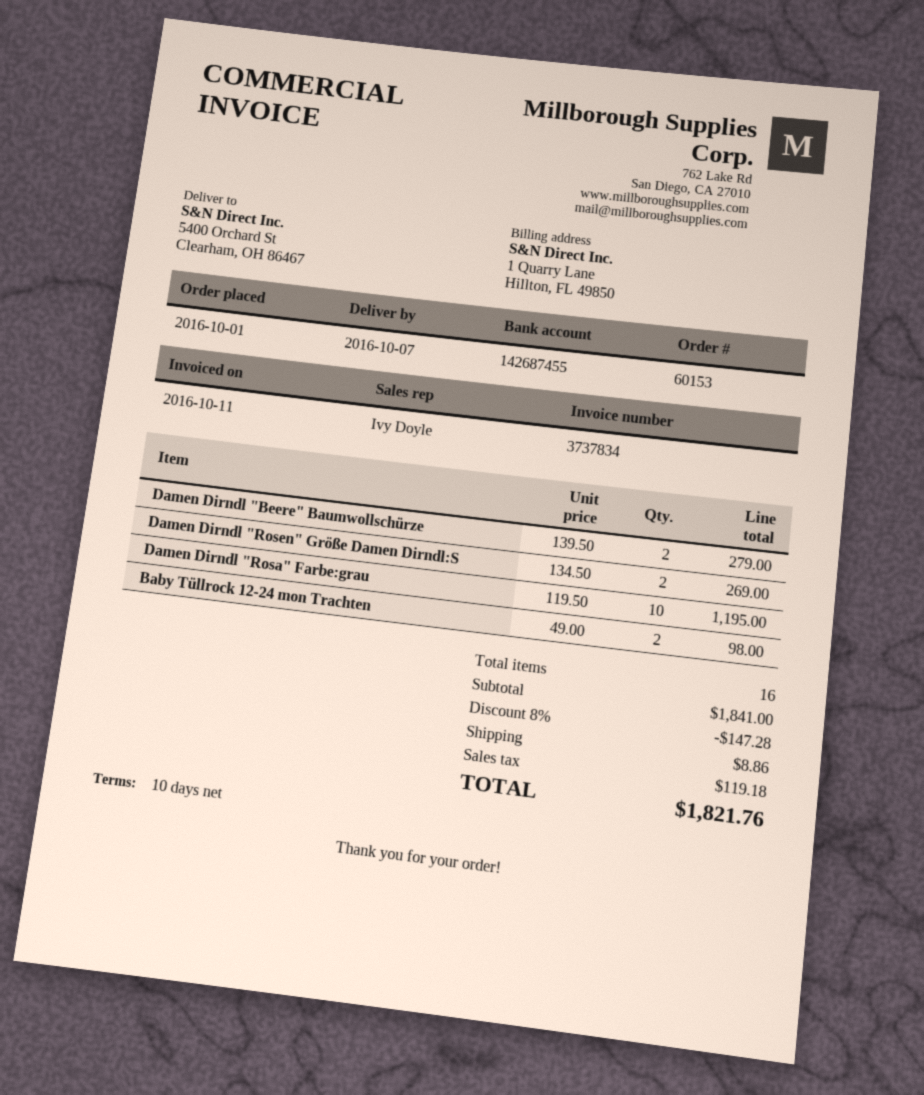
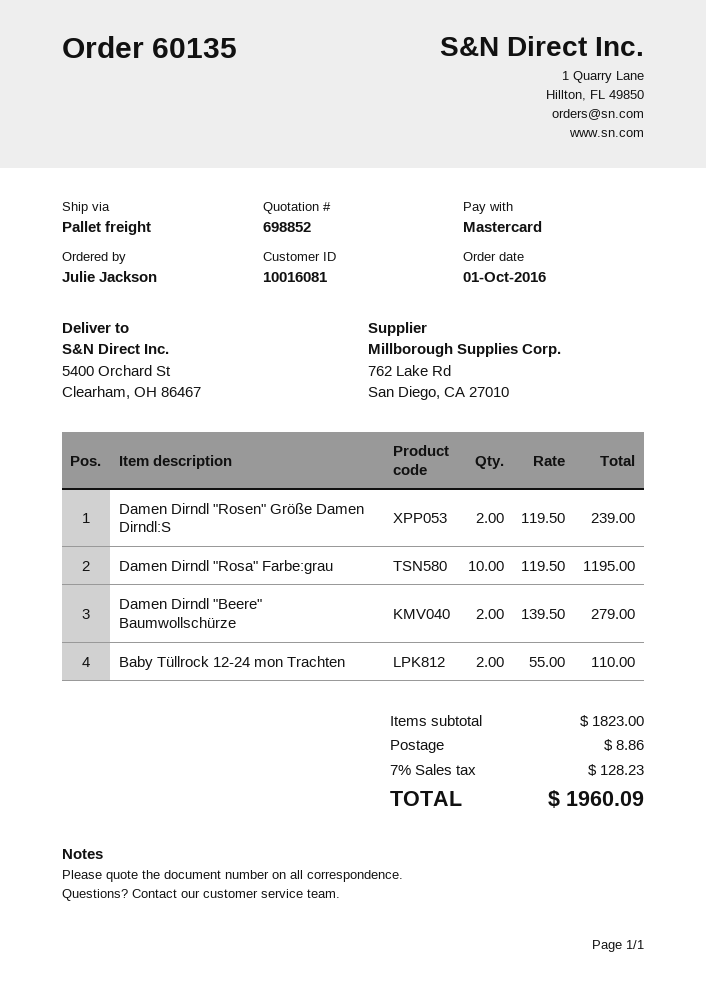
order number: 60153 -> 60135
Damen Dirndl "Rosen" Größe Damen Dirndl:S: 2 x 134.50 = 269.00 -> 2 x 119.50 = 239.00
Baby Tüllrock 12-24 mon Trachten: 2 x 49.00 = 98.00 -> 2 x 55.00 = 110.00
subtotal: 1841.00 -> 1823.00
discount: 8% = 147.28 -> none
tax: 119.18 -> 128.23
total: 1821.76 -> 1960.09

